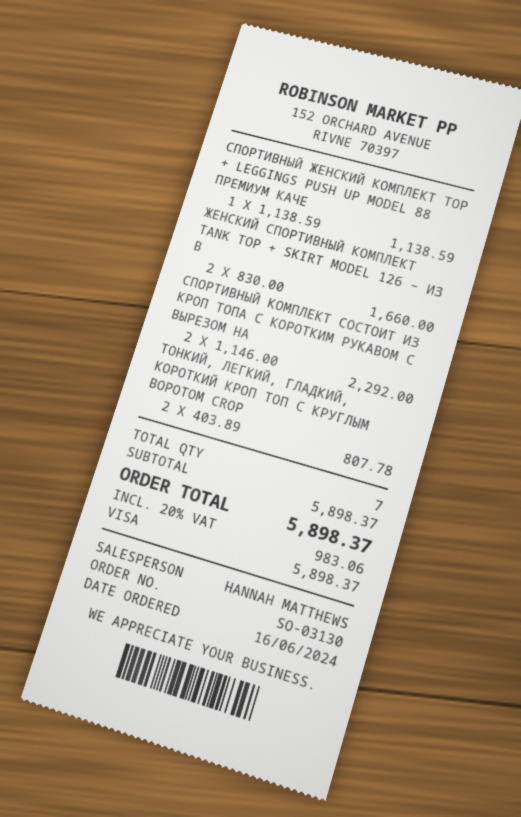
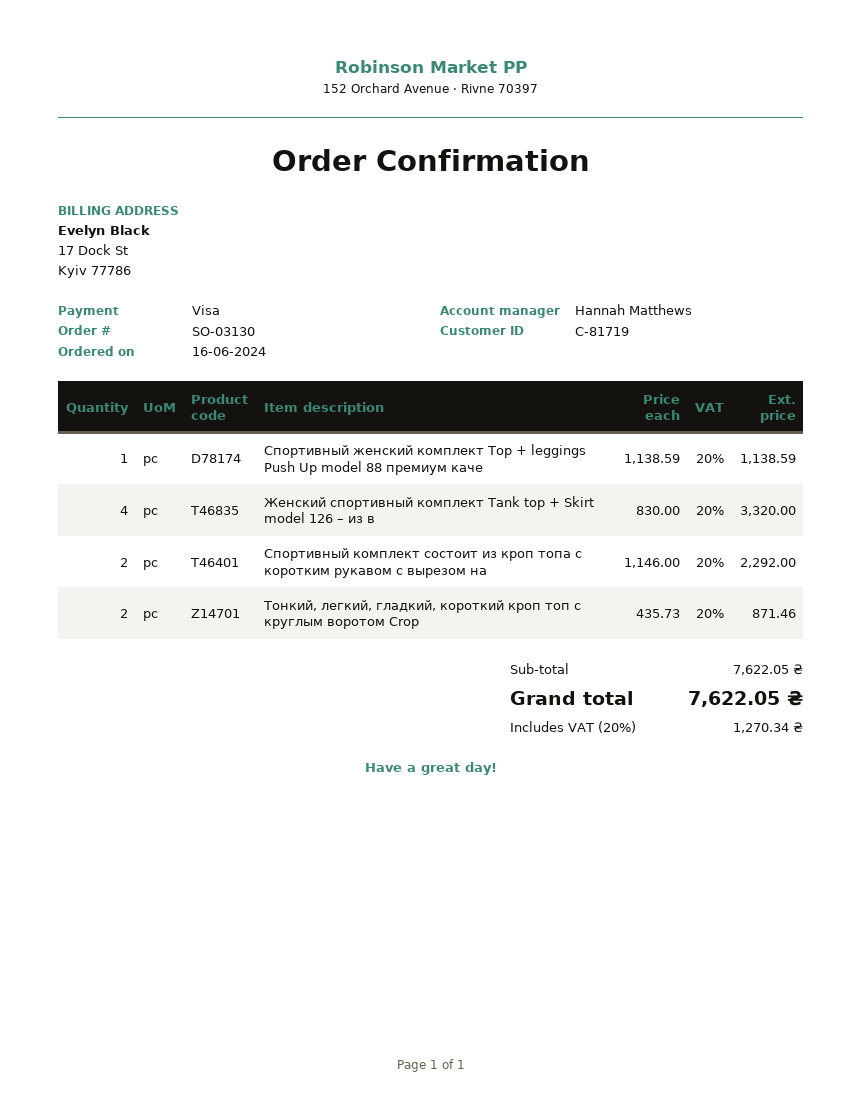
ЖЕНСКИЙ СПОРТИВНЫЙ КОМПЛЕКТ TANK TOP + SKIRT MODEL 126 – ИЗ В: 2 x 830.00 = 1660.00 -> 4 x 830.00 = 3320.00
ТОНКИЙ, ЛЕГКИЙ, ГЛАДКИЙ, КОРОТКИЙ КРОП ТОП С КРУГЛЫМ ВОРОТОМ CROP: 2 x 403.89 = 807.78 -> 2 x 435.73 = 871.46
subtotal: 5898.37 -> 7622.05
tax: 20% = 983.06 -> 20% = 1270.34
total: 5898.37 -> 7622.05

